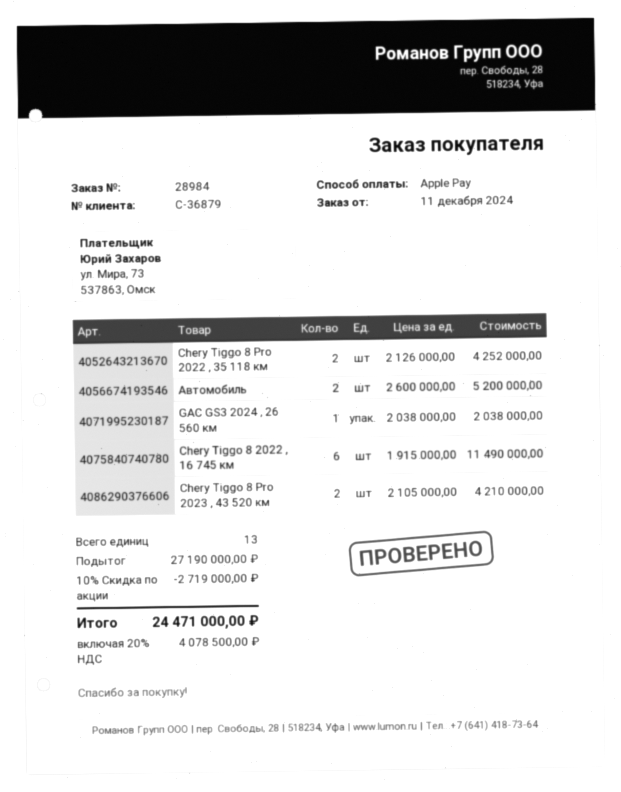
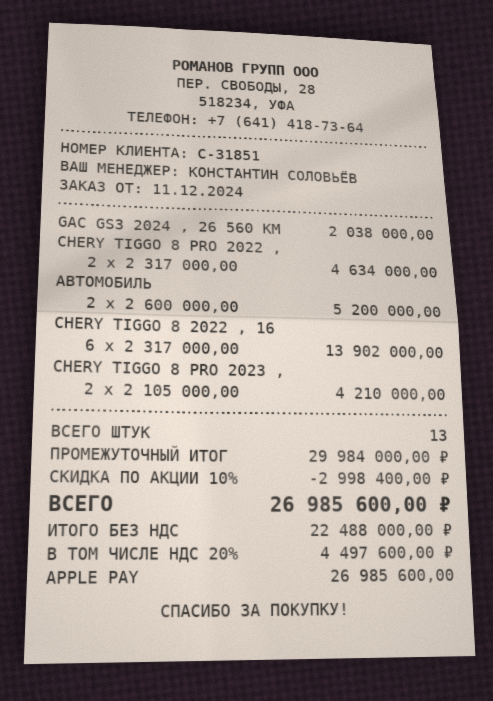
customer number: C-36879 -> C-31851
Chery Tiggo 8 Pro 2022 , 35 118 км: 2 x 2126000.00 = 4252000.00 -> 2 x 2317000.00 = 4634000.00
Chery Tiggo 8 2022 , 16 745 км: 6 x 1915000.00 = 11490000.00 -> 6 x 2317000.00 = 13902000.00
subtotal: 27190000.00 -> 29984000.00
discount: 10% = 2719000.00 -> 10% = 2998400.00
tax: 20% = 4078500.00 -> 20% = 4497600.00
total: 24471000.00 -> 26985600.00

